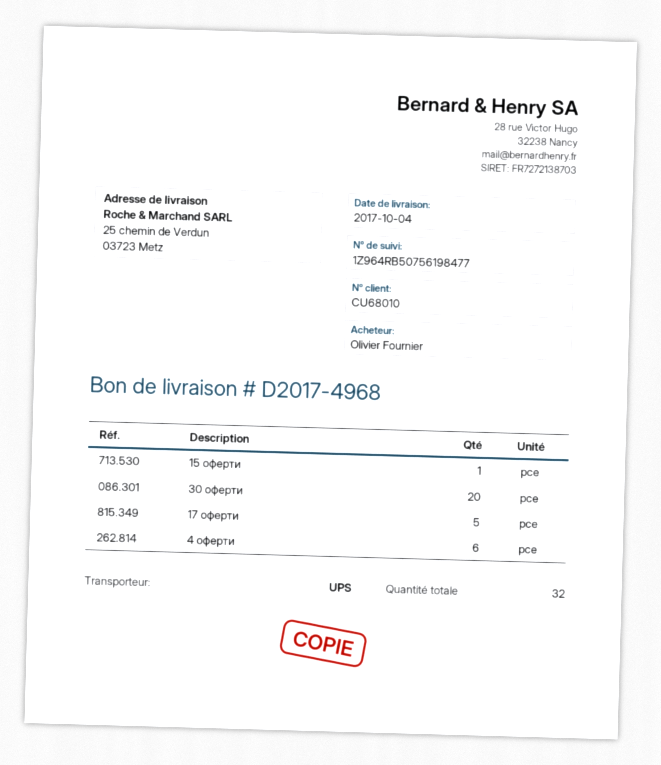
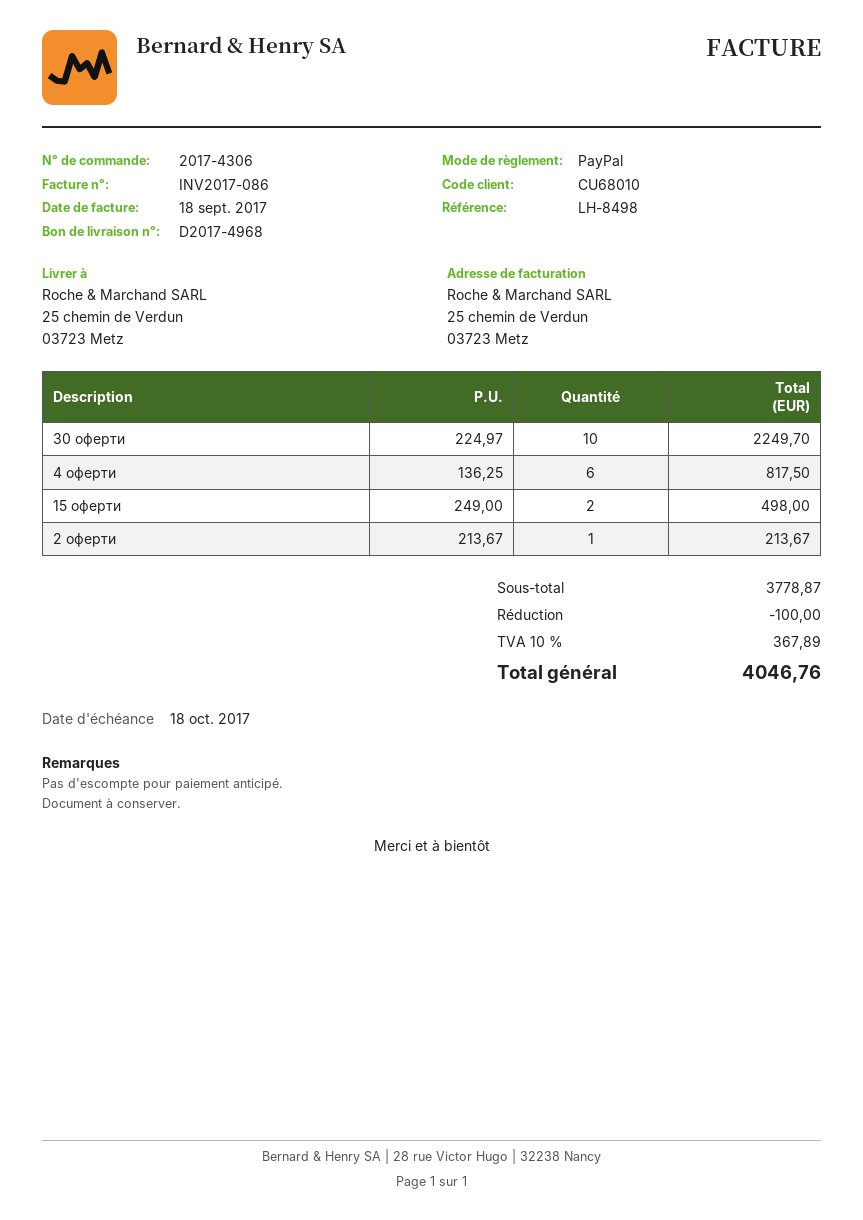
15 оферти: 1 -> 2
30 оферти: 20 -> 10
17 оферти: 5 -> none
2 оферти: none -> 1

